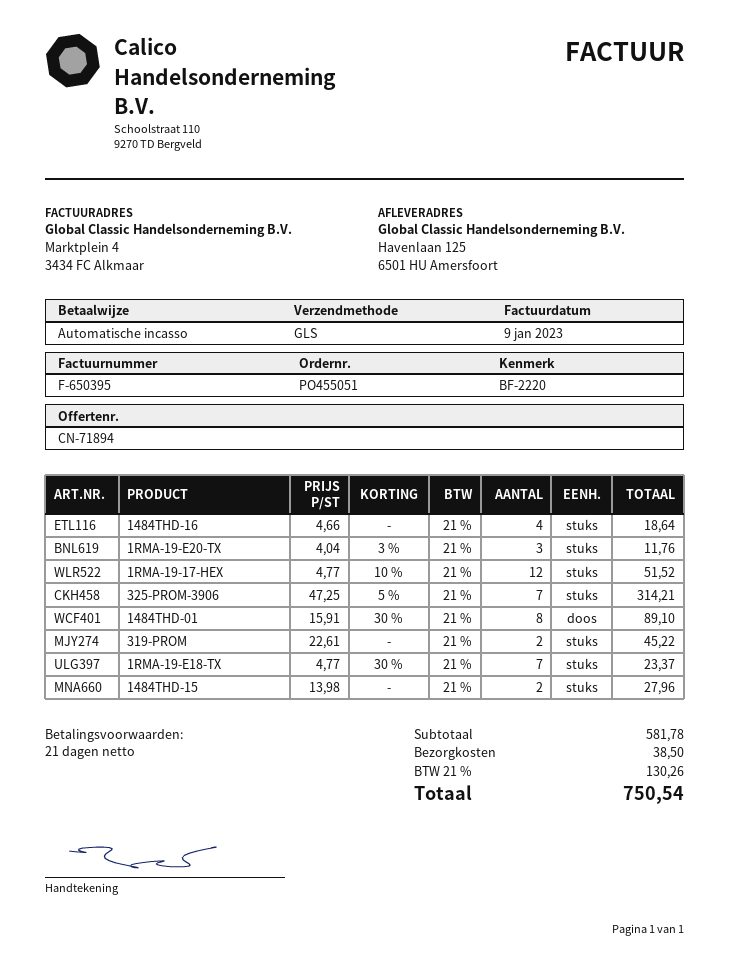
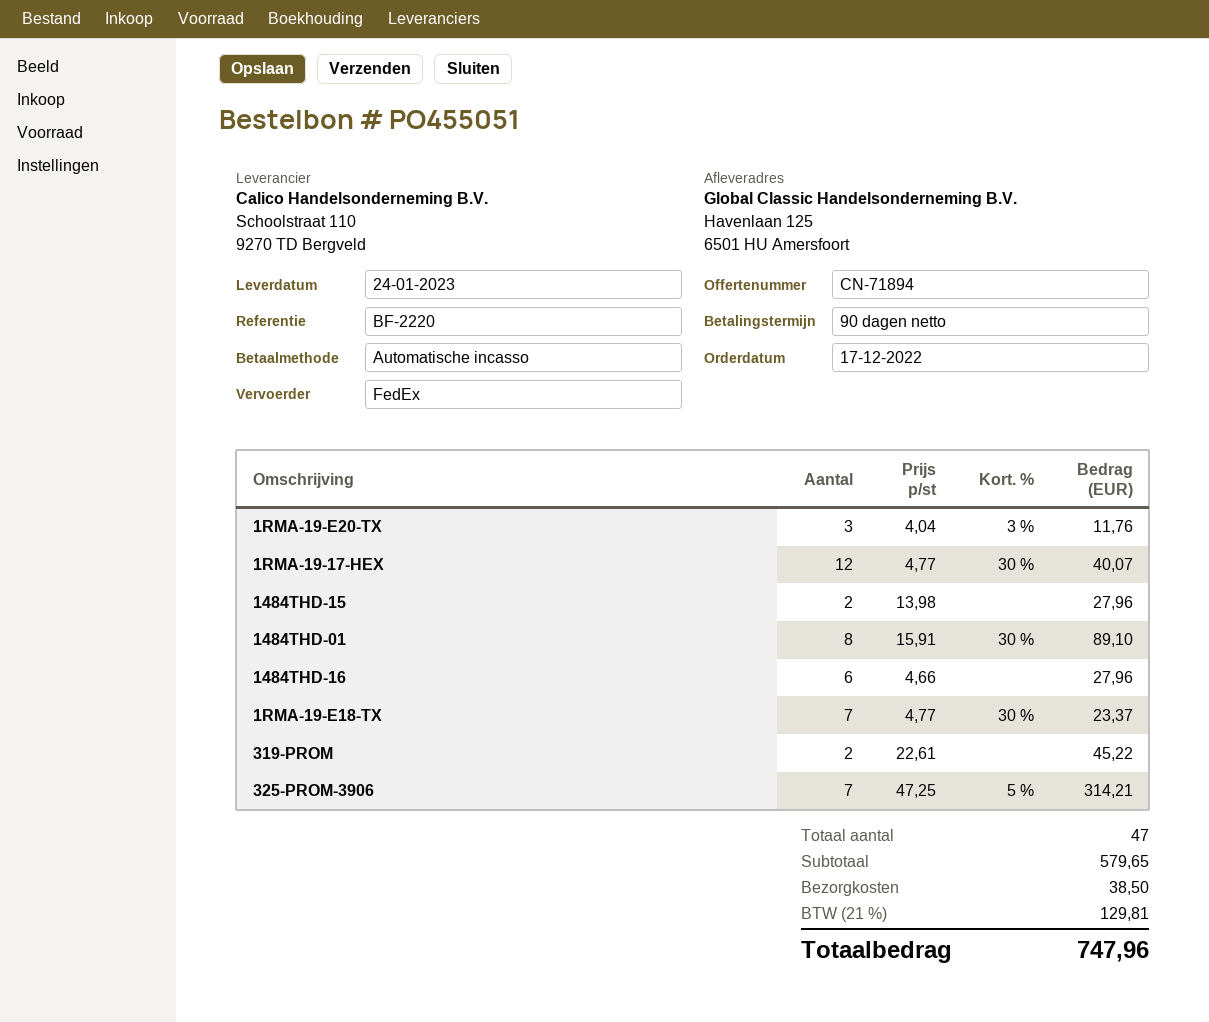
payment terms: 21 days -> 90 days
shipping method: GLS -> FedEx
1484THD-16: 4 x 4.66 = 18.64 -> 6 x 4.66 = 27.96
1RMA-19-17-HEX: 12 x 4.77 - 10% = 51.52 -> 12 x 4.77 - 30% = 40.07
subtotal: 581.78 -> 579.65
tax: 21% = 130.26 -> 21% = 129.81
total: 750.54 -> 747.96

